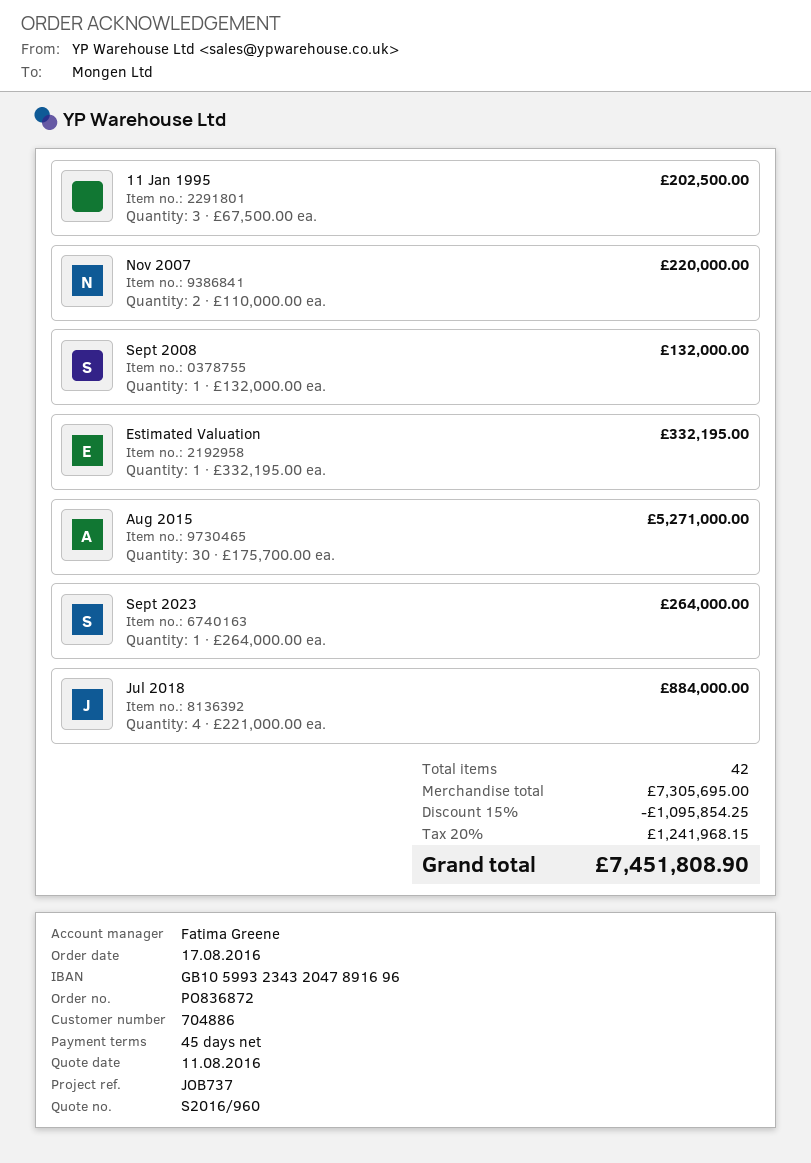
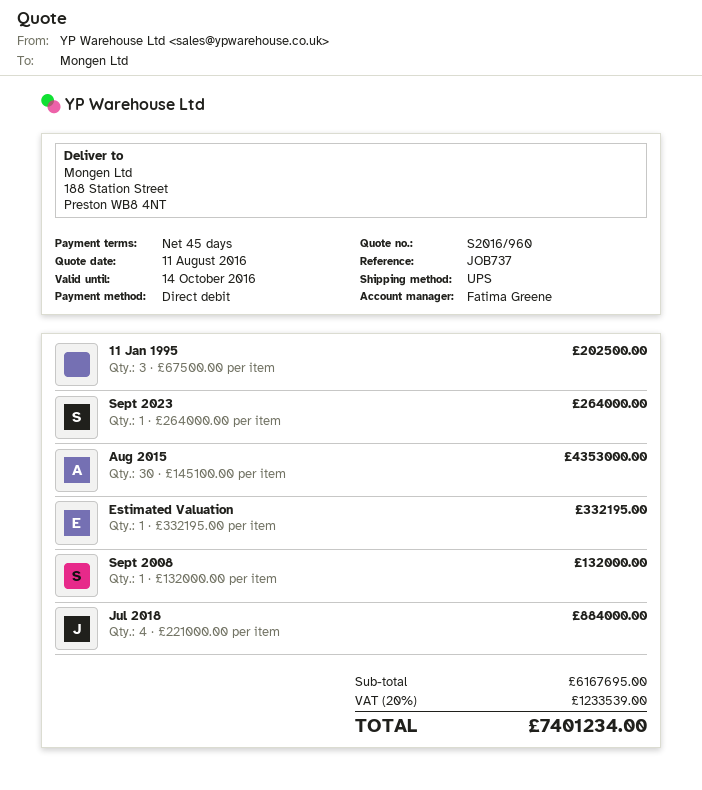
Nov 2007: 2 x 110000.00 = 220000.00 -> none
Aug 2015: 30 x 175700.00 = 5271000.00 -> 30 x 145100.00 = 4353000.00
subtotal: 7305695.00 -> 6167695.00
discount: 15% = 1095854.25 -> none
tax: 20% = 1241968.15 -> 20% = 1233539.00
total: 7451808.90 -> 7401234.00

